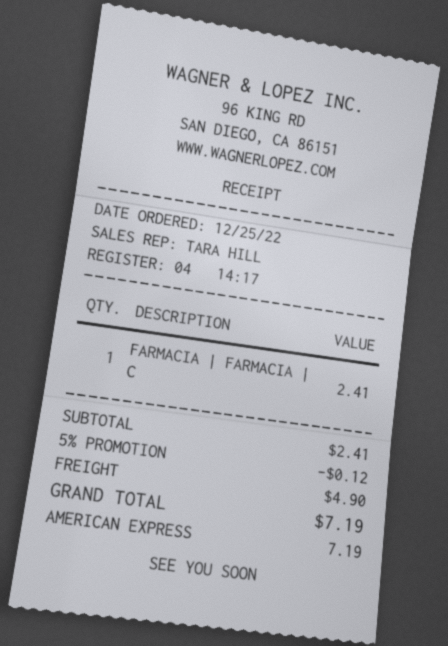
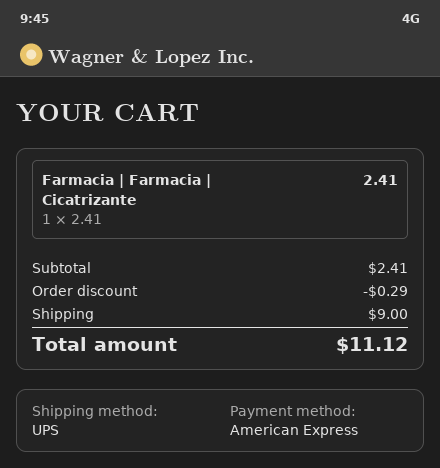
discount: 0.12 -> 0.29
shipping: 4.90 -> 9.00
total: 7.19 -> 11.12

